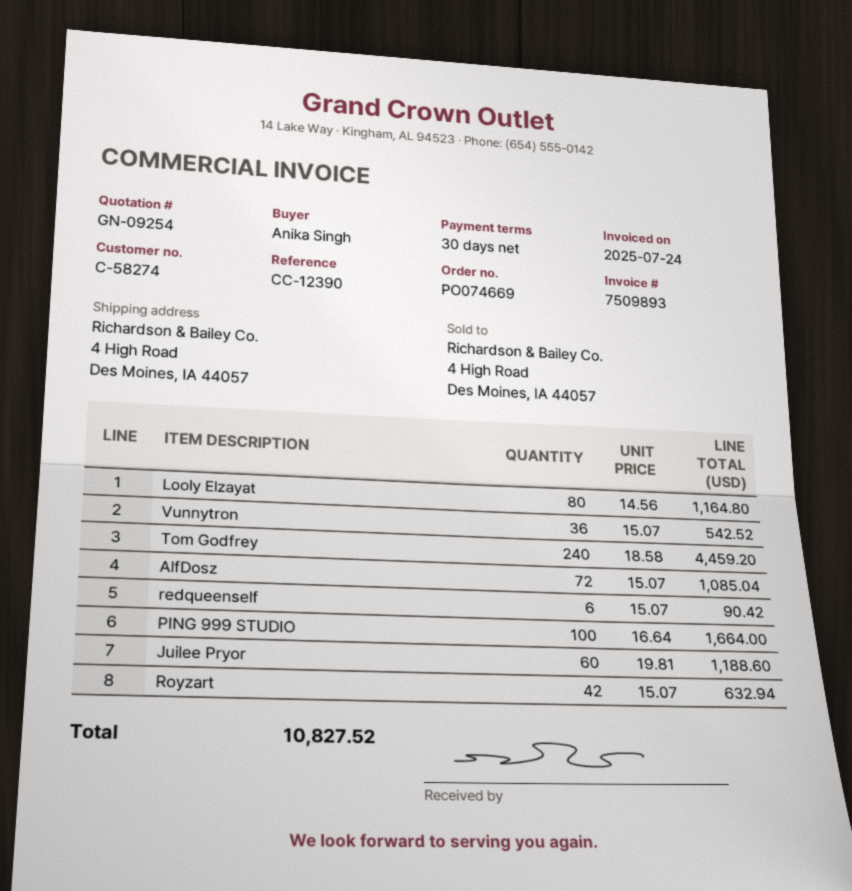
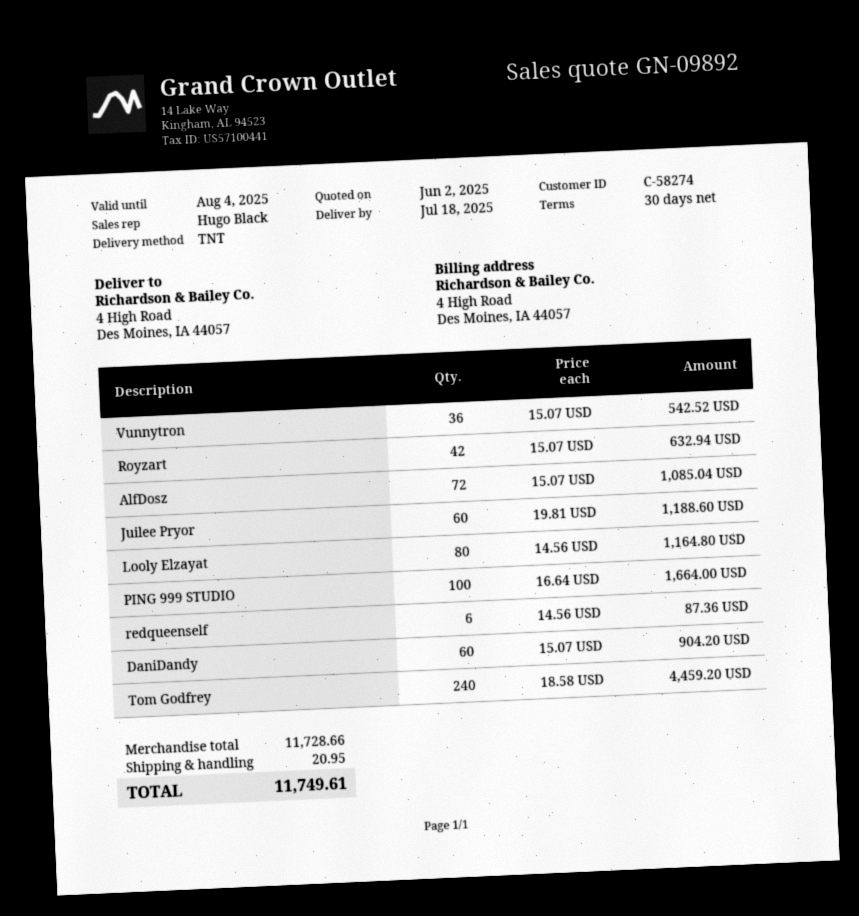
quote number: GN-09254 -> GN-09892
redqueenself: 6 x 15.07 = 90.42 -> 6 x 14.56 = 87.36
DaniDandy: none -> 60 x 15.07 = 904.20
shipping: none -> 20.95
total: 10827.52 -> 11749.61

